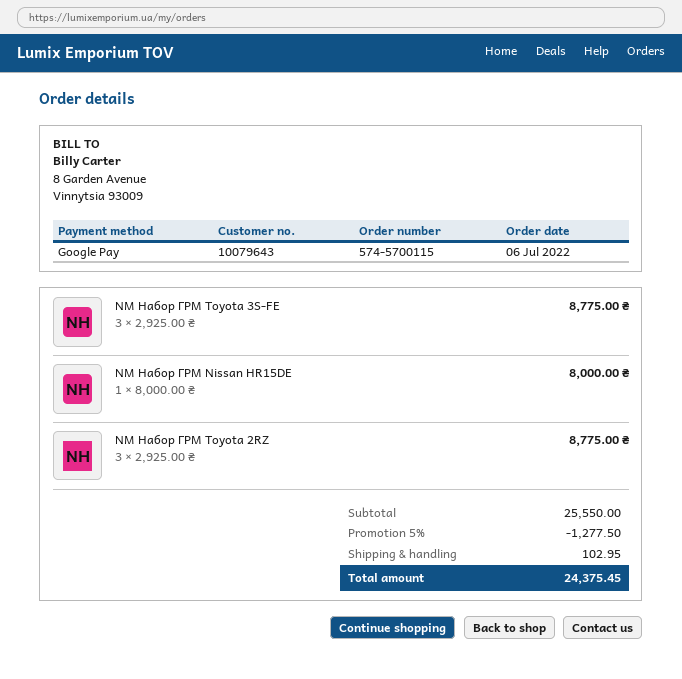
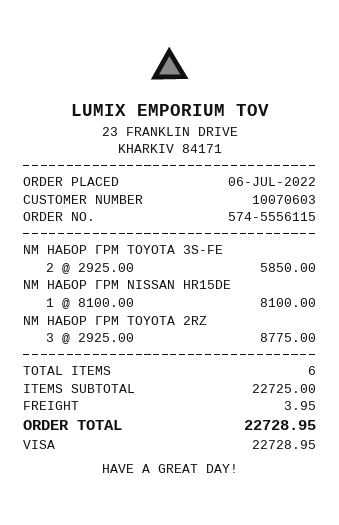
order number: 574-5700115 -> 574-5556115
customer number: 10079643 -> 10070603
payment method: Google Pay -> Visa
NM Набор ГРМ Toyota 3S-FE: 3 x 2925.00 = 8775.00 -> 2 x 2925.00 = 5850.00
NM Набор ГРМ Nissan HR15DE: 1 x 8000.00 = 8000.00 -> 1 x 8100.00 = 8100.00
subtotal: 25550.00 -> 22725.00
discount: 5% = 1277.50 -> none
shipping: 102.95 -> 3.95
total: 24375.45 -> 22728.95

